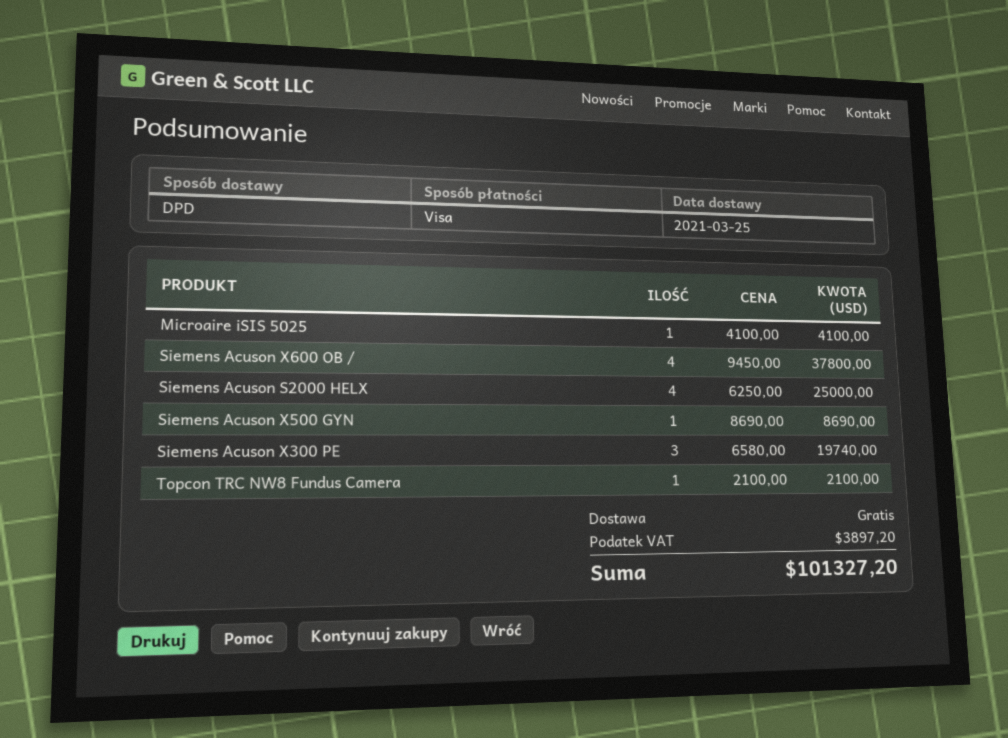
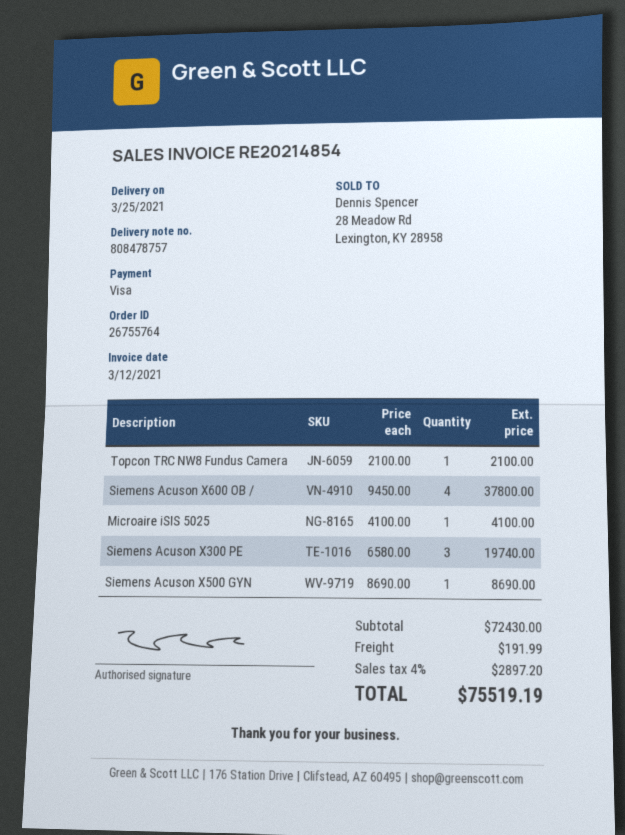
Siemens Acuson S2000 HELX: 4 x 6250.00 = 25000.00 -> none
shipping: 0.00 -> 191.99
tax: 3897.20 -> 2897.20
total: 101327.20 -> 75519.19

